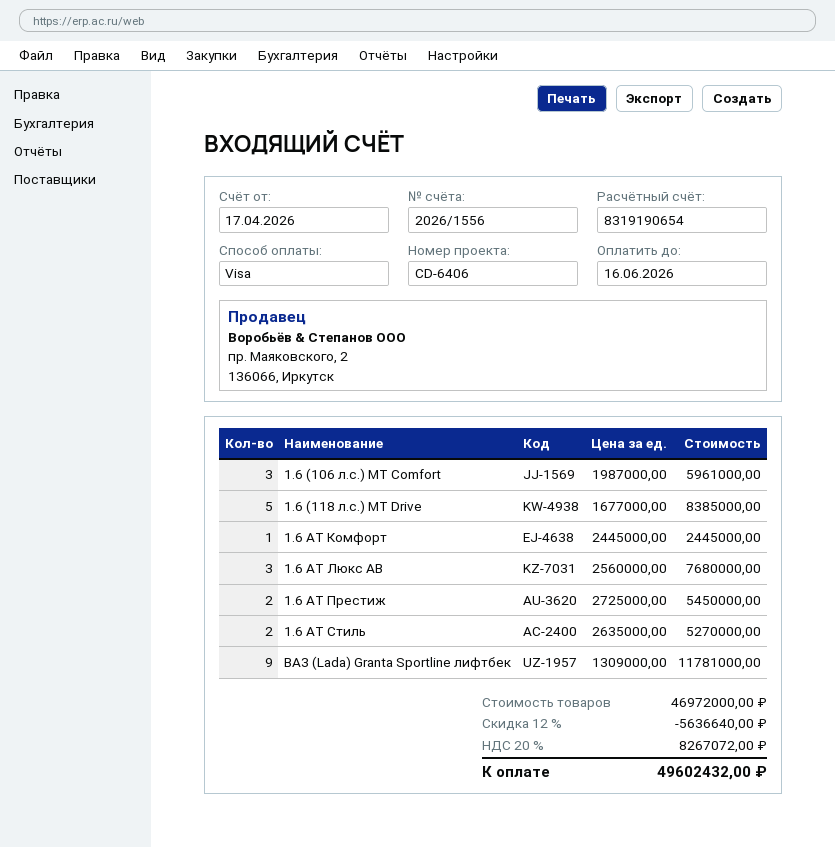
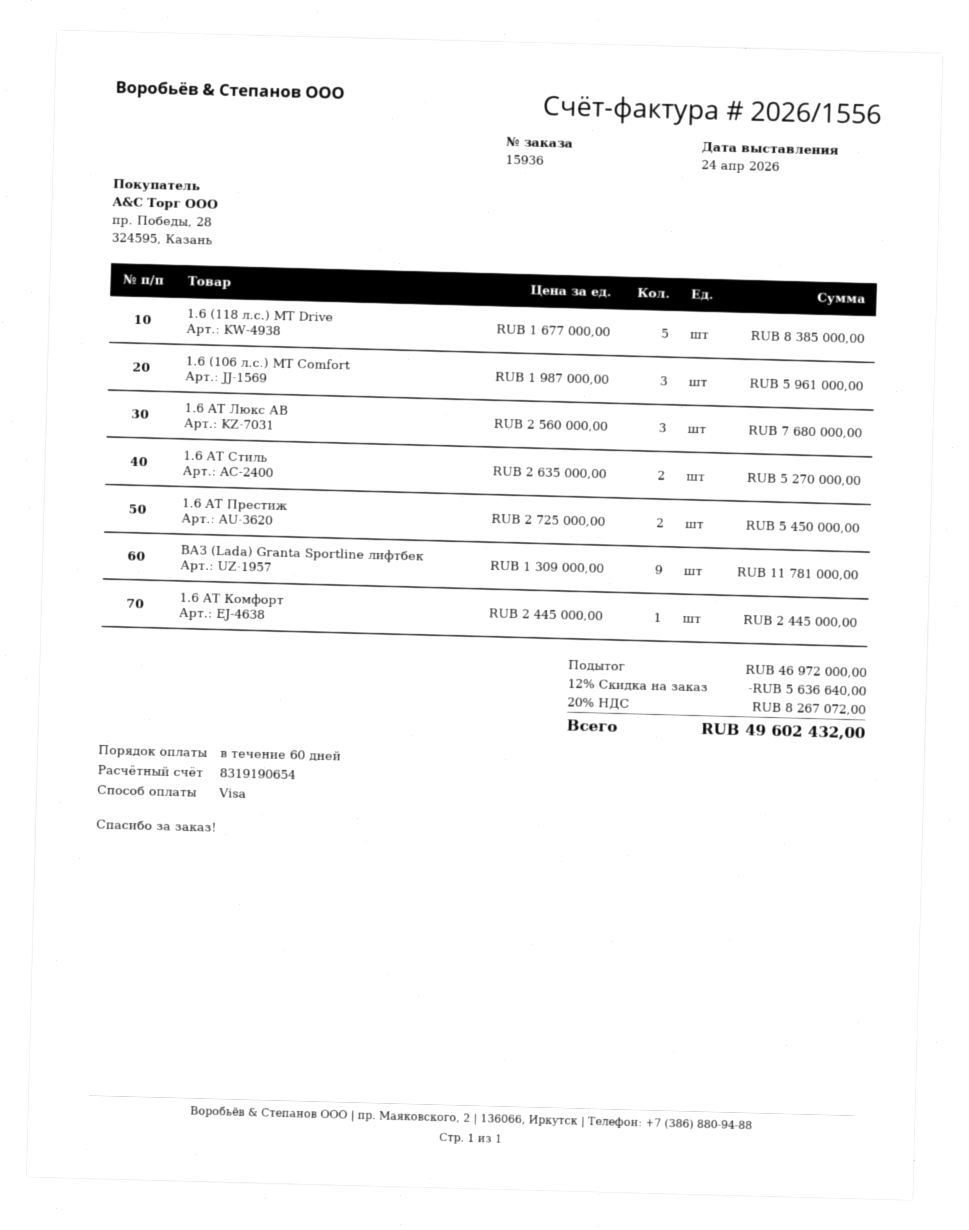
invoice date: 2026-04-17 -> 2026-04-24

